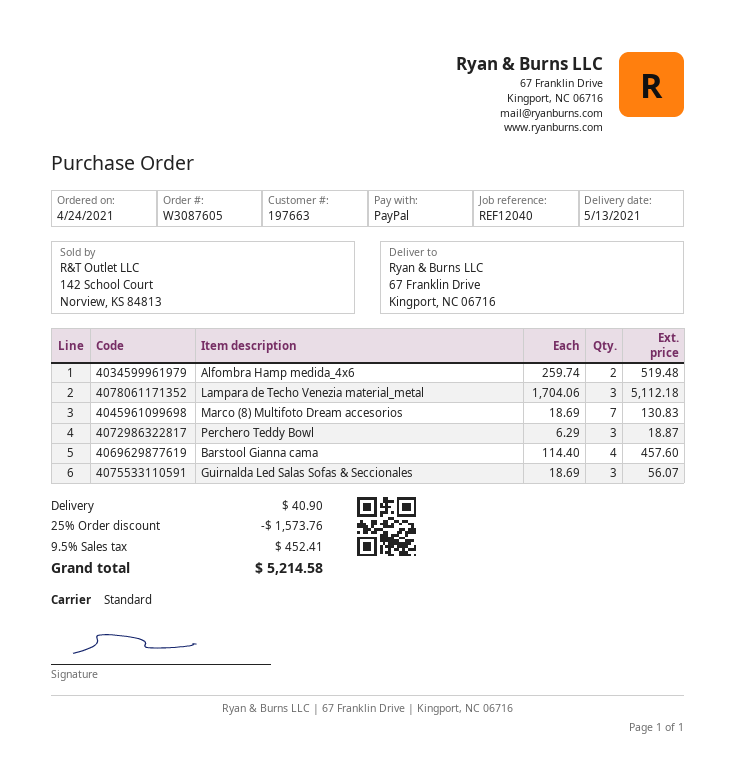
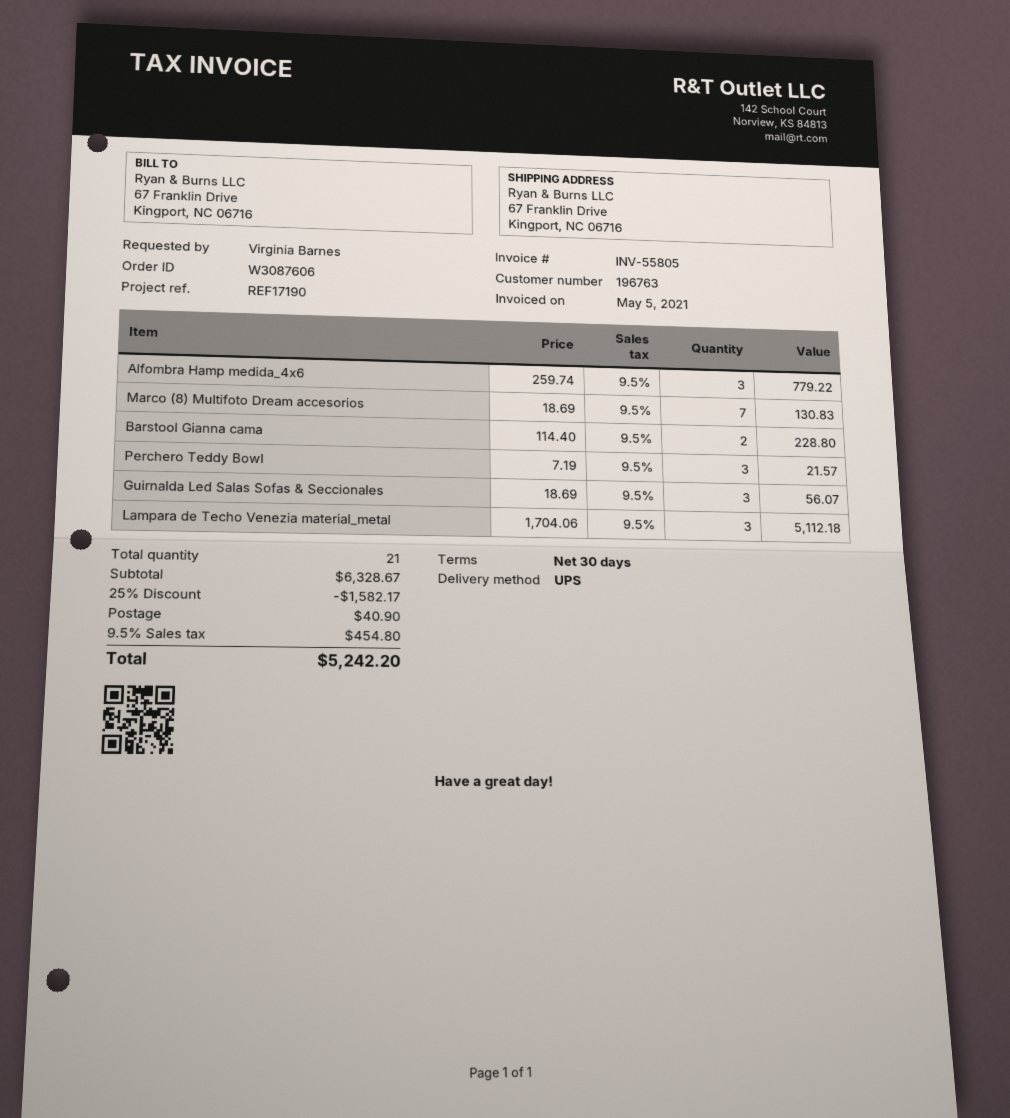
order number: W3087605 -> W3087606
customer number: 197663 -> 196763
reference: REF12040 -> REF17190
shipping method: standard -> UPS
Alfombra Hamp medida_4x6: 2 x 259.74 = 519.48 -> 3 x 259.74 = 779.22
Perchero Teddy Bowl: 3 x 6.29 = 18.87 -> 3 x 7.19 = 21.57
Barstool Gianna cama: 4 x 114.40 = 457.60 -> 2 x 114.40 = 228.80
discount: 25% = 1573.76 -> 25% = 1582.17
tax: 9.5% = 452.41 -> 9.5% = 454.80
total: 5214.58 -> 5242.20

